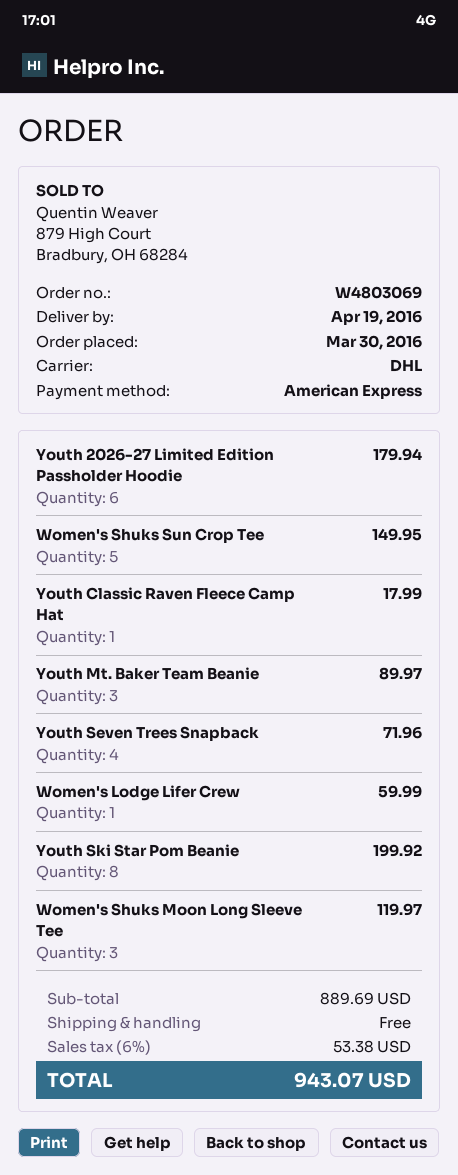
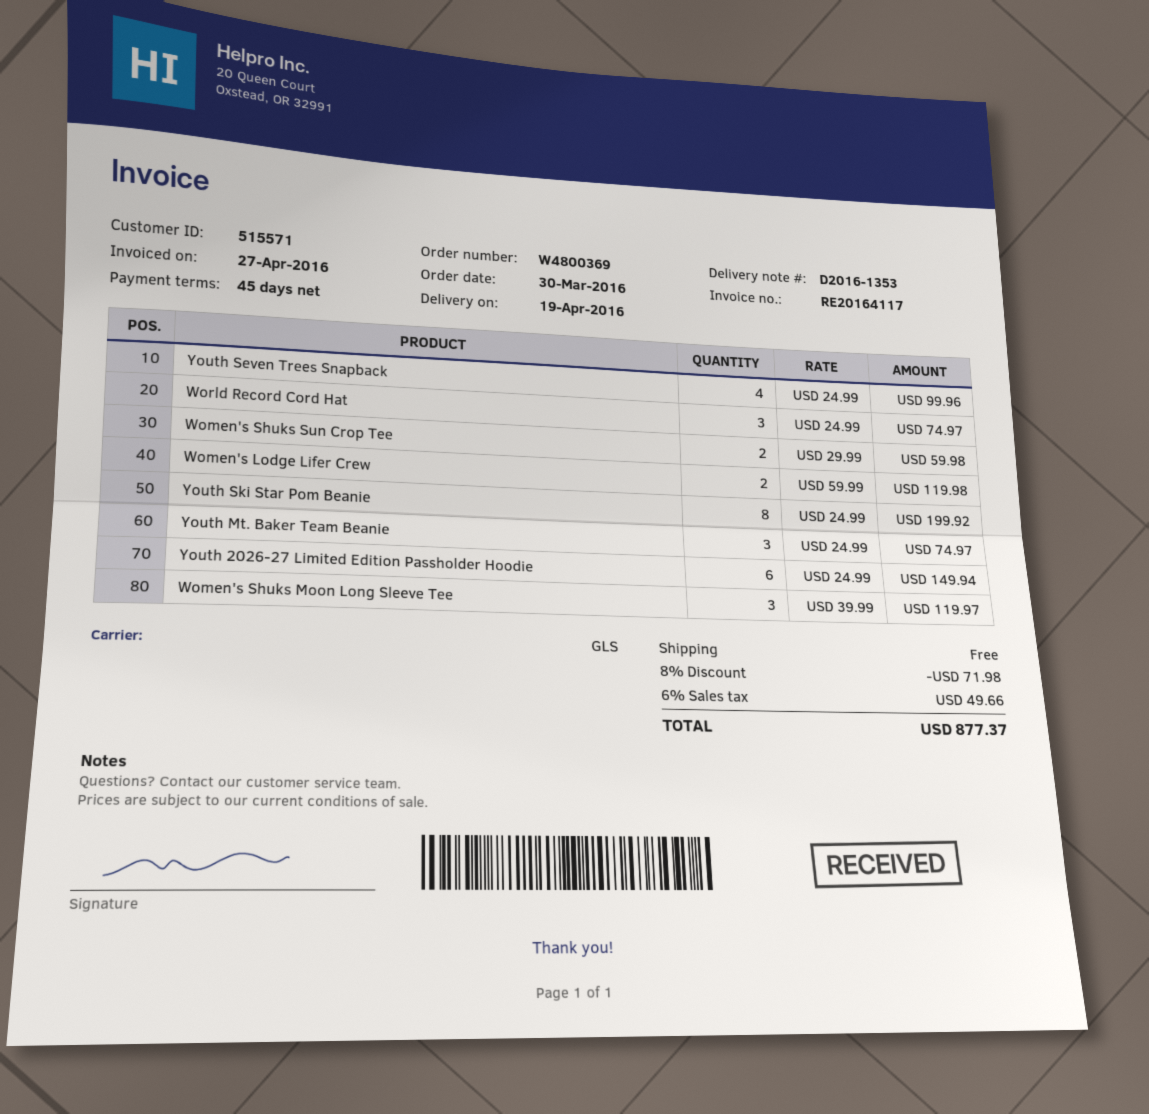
order number: W4803069 -> W4800369
shipping method: DHL -> GLS
Youth 2026-27 Limited Edition Passholder Hoodie: 6 for 179.94 -> 6 for 149.94
Women's Shuks Sun Crop Tee: 5 for 149.95 -> 2 for 59.98
Youth Classic Raven Fleece Camp Hat: 1 for 17.99 -> none
Youth Mt. Baker Team Beanie: 3 for 89.97 -> 3 for 74.97
Youth Seven Trees Snapback: 4 for 71.96 -> 4 for 99.96
Women's Lodge Lifer Crew: 1 for 59.99 -> 2 for 119.98
World Record Cord Hat: none -> 3 for 74.97
discount: none -> 8% = 71.98
tax: 6% = 53.38 -> 6% = 49.66
total: 943.07 -> 877.37

